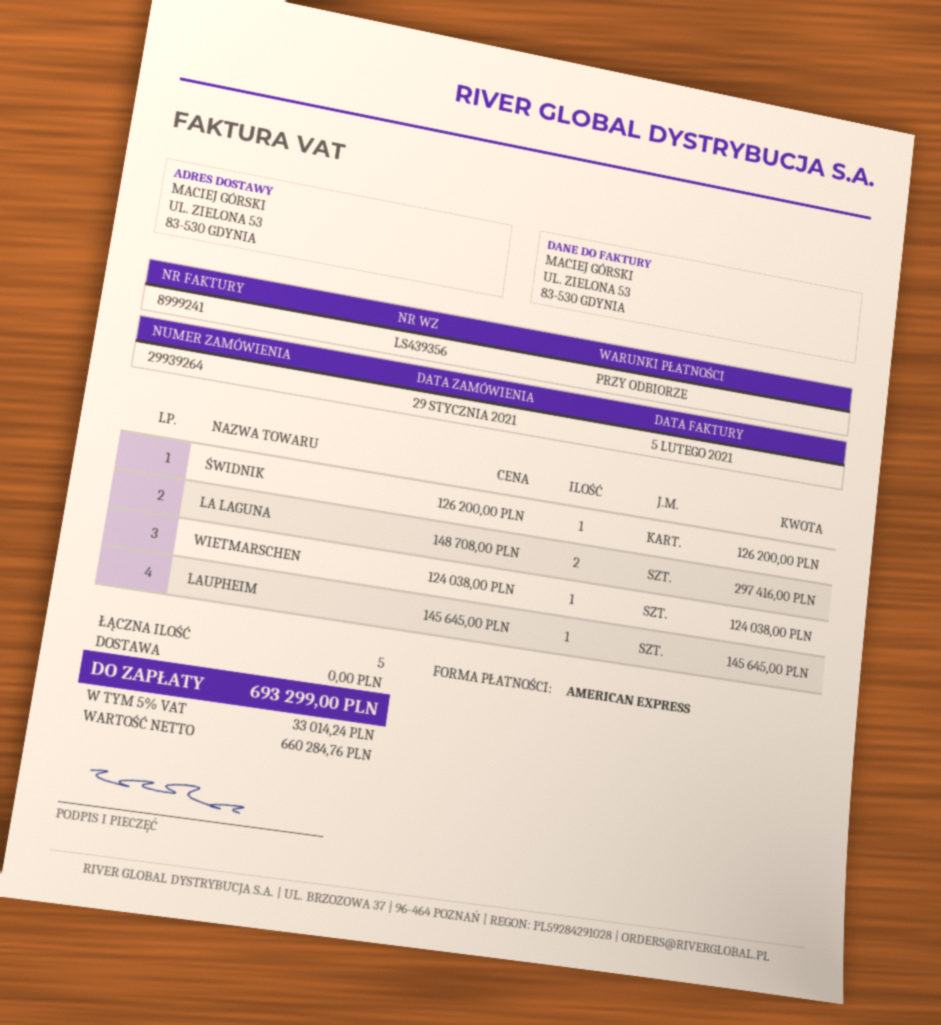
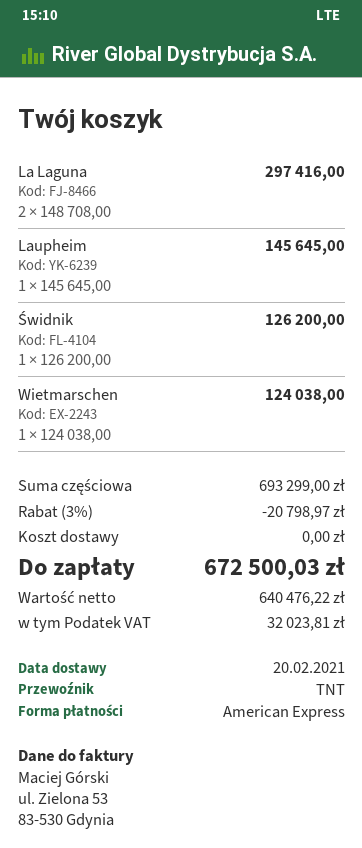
discount: none -> 3% = 20798.97
net: 660284.76 -> 640476.22
tax: 33014.24 -> 32023.81
total: 693299.00 -> 672500.03

